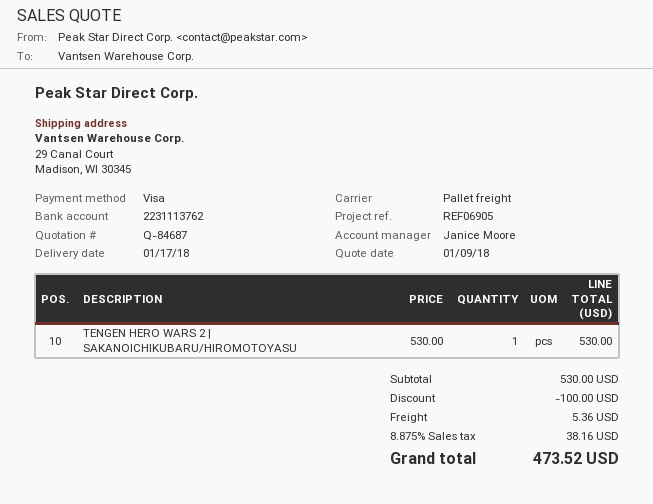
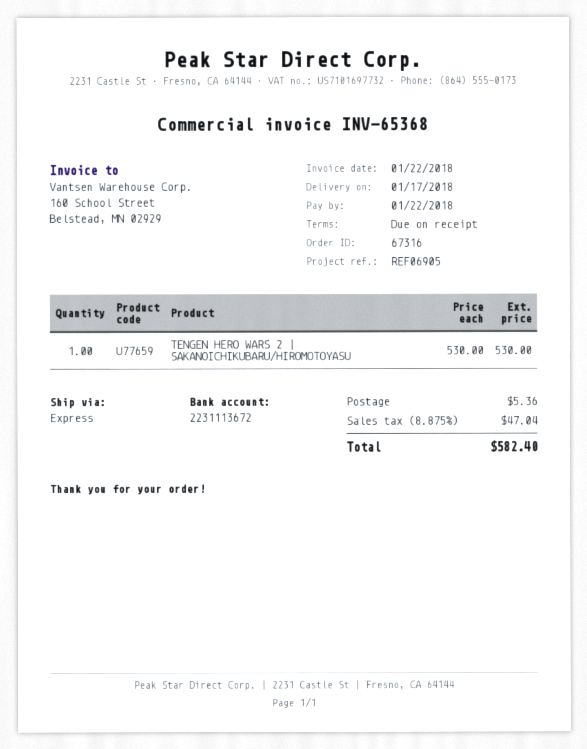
bank account: 2231113762 -> 2231113672
shipping method: pallet freight -> express
discount: 100.00 -> none
tax: 8.875% = 38.16 -> 8.875% = 47.04
total: 473.52 -> 582.40

